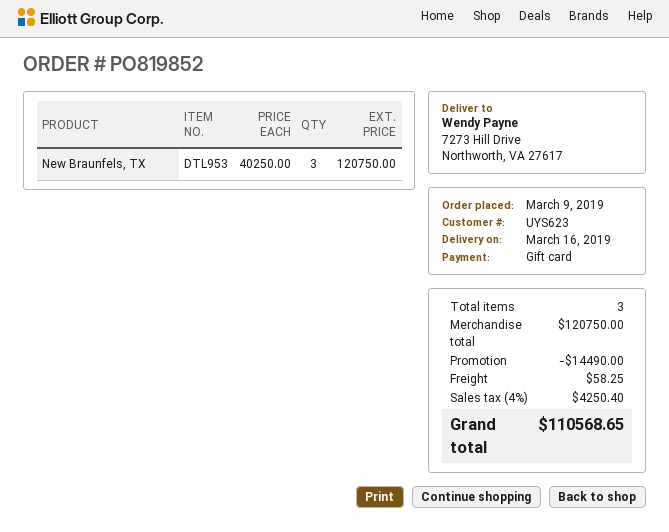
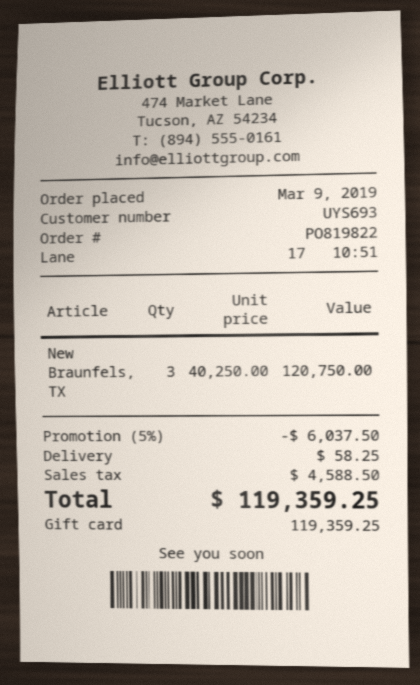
order number: PO819852 -> PO819822
customer number: UYS623 -> UYS693
discount: 14490.00 -> 6037.50
tax: 4250.40 -> 4588.50
total: 110568.65 -> 119359.25

